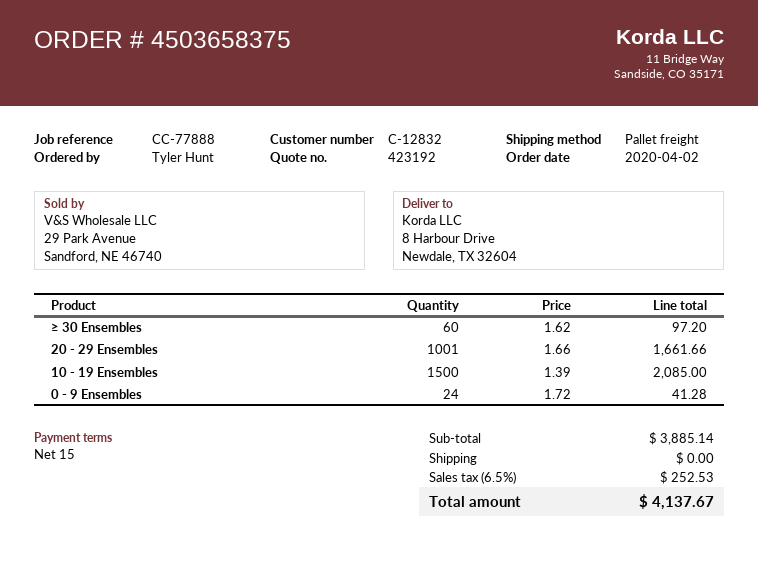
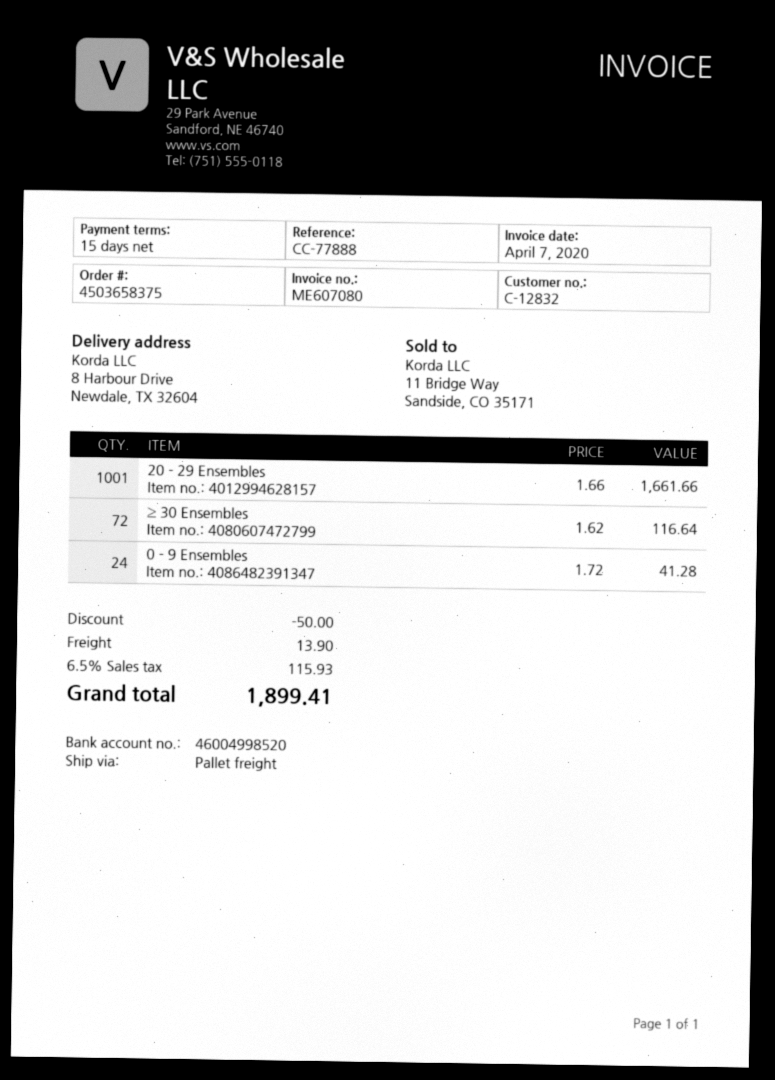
≥ 30 Ensembles: 60 x 1.62 = 97.20 -> 72 x 1.62 = 116.64
10 - 19 Ensembles: 1500 x 1.39 = 2085.00 -> none
discount: none -> 50.00
shipping: 0.00 -> 13.90
tax: 6.5% = 252.53 -> 6.5% = 115.93
total: 4137.67 -> 1899.41

